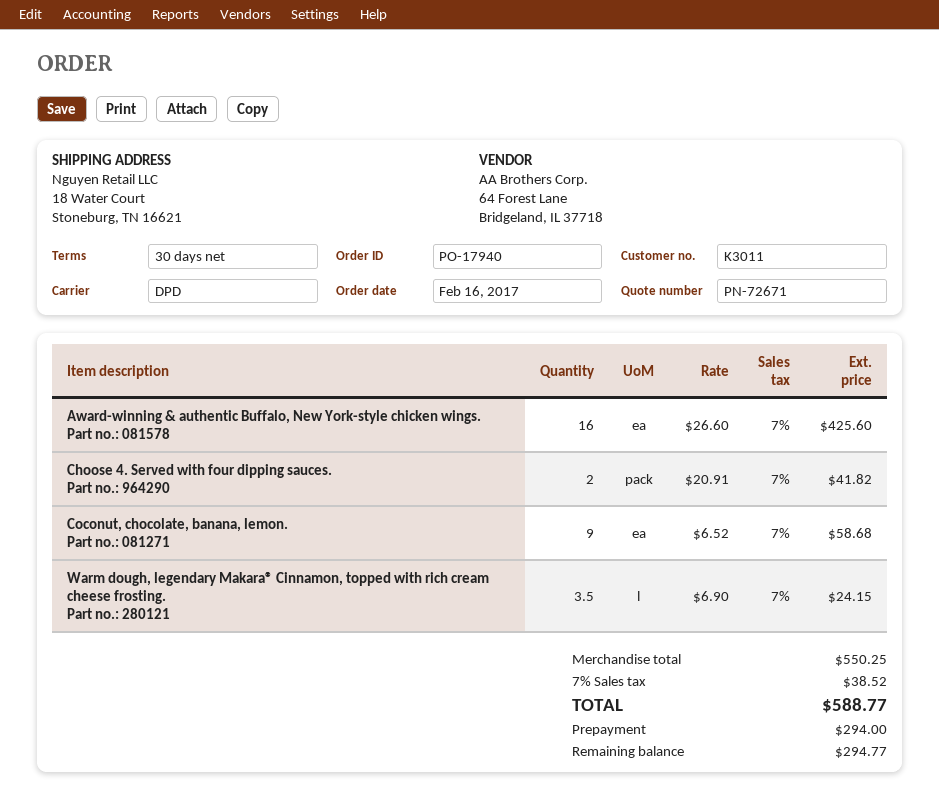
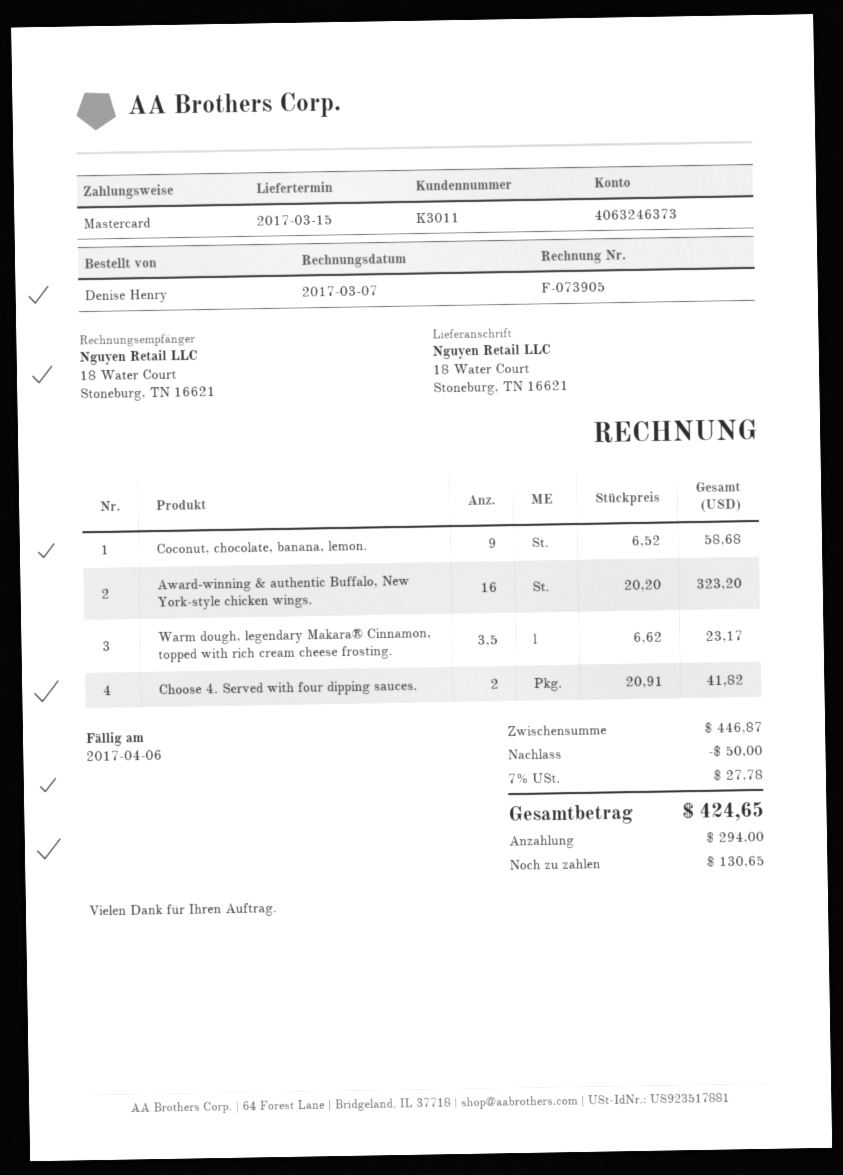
Award-winning & authentic Buffalo, New York-style chicken wings.: 16 x 26.60 = 425.60 -> 16 x 20.20 = 323.20
Warm dough, legendary Makara® Cinnamon, topped with rich cream cheese frosting.: 3.5 x 6.90 = 24.15 -> 3.5 x 6.62 = 23.17
subtotal: 550.25 -> 446.87
discount: none -> 50.00
tax: 7% = 38.52 -> 7% = 27.78
total: 588.77 -> 424.65
balance: 294.77 -> 130.65

